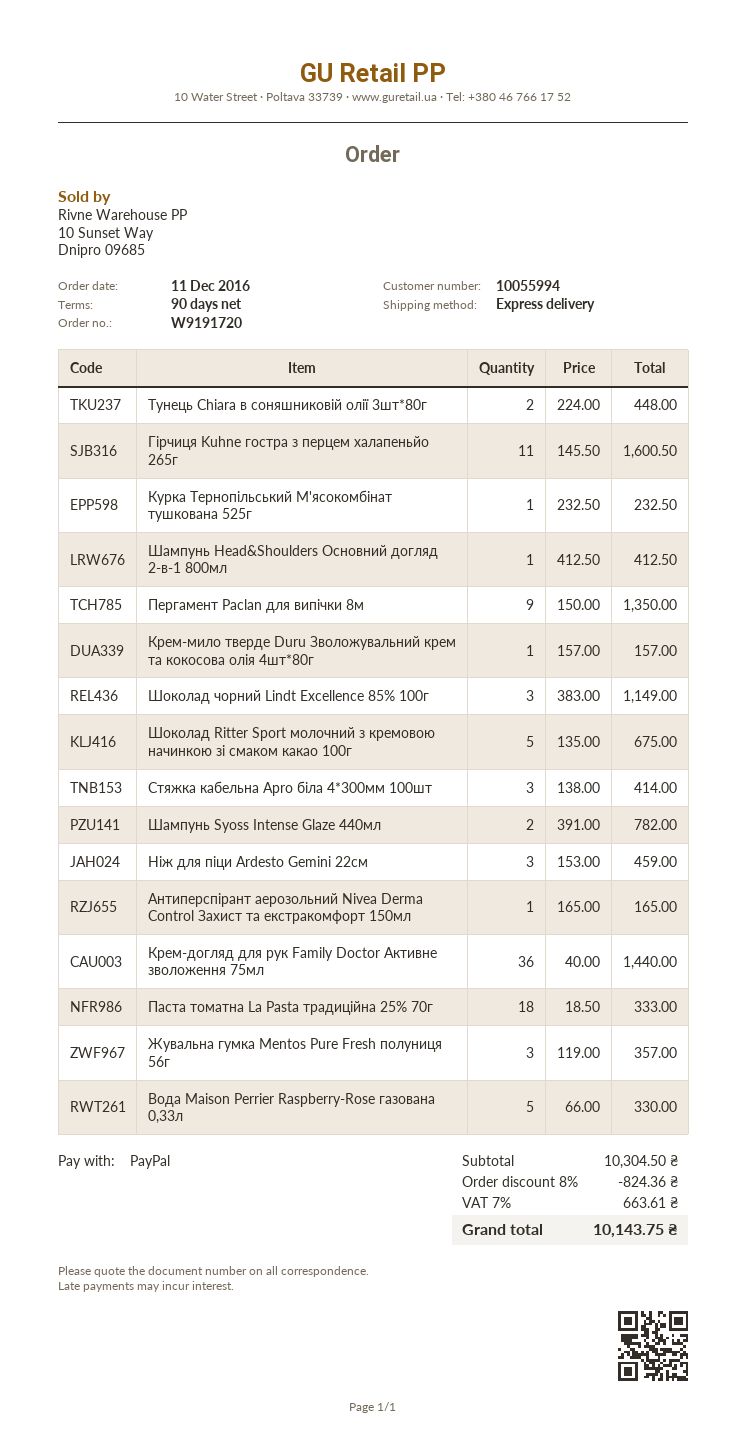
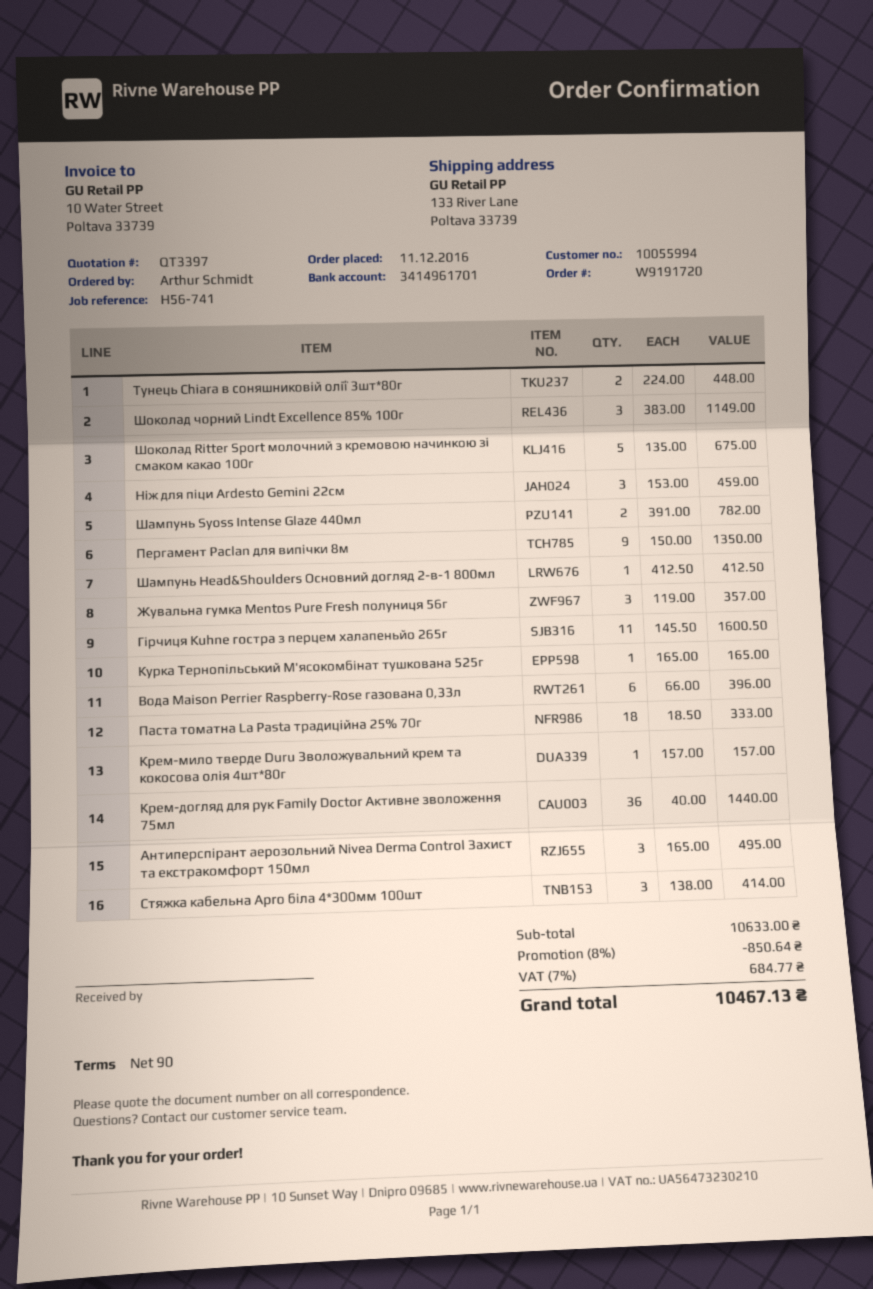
Курка Тернопільський М'ясокомбінат тушкована 525г: 1 x 232.50 = 232.50 -> 1 x 165.00 = 165.00
Антиперспірант аерозольний Nivea Derma Control Захист та екстракомфорт 150мл: 1 x 165.00 = 165.00 -> 3 x 165.00 = 495.00
Вода Maison Perrier Raspberry-Rose газована 0,33л: 5 x 66.00 = 330.00 -> 6 x 66.00 = 396.00
subtotal: 10304.50 -> 10633.00
discount: 8% = 824.36 -> 8% = 850.64
tax: 7% = 663.61 -> 7% = 684.77
total: 10143.75 -> 10467.13

